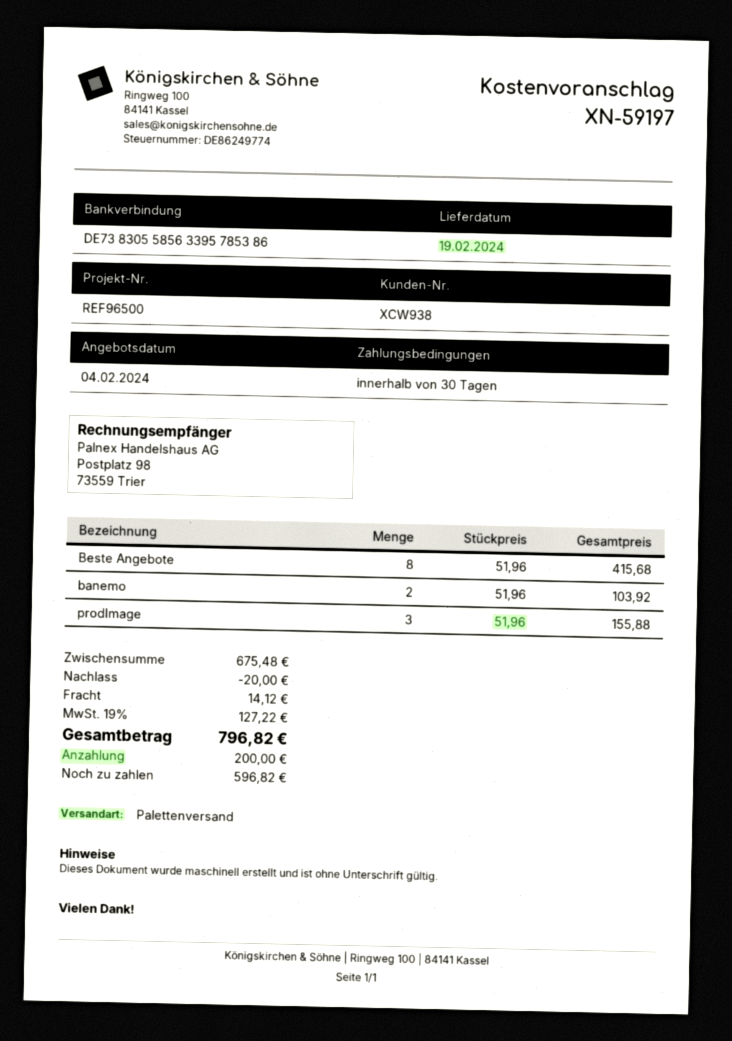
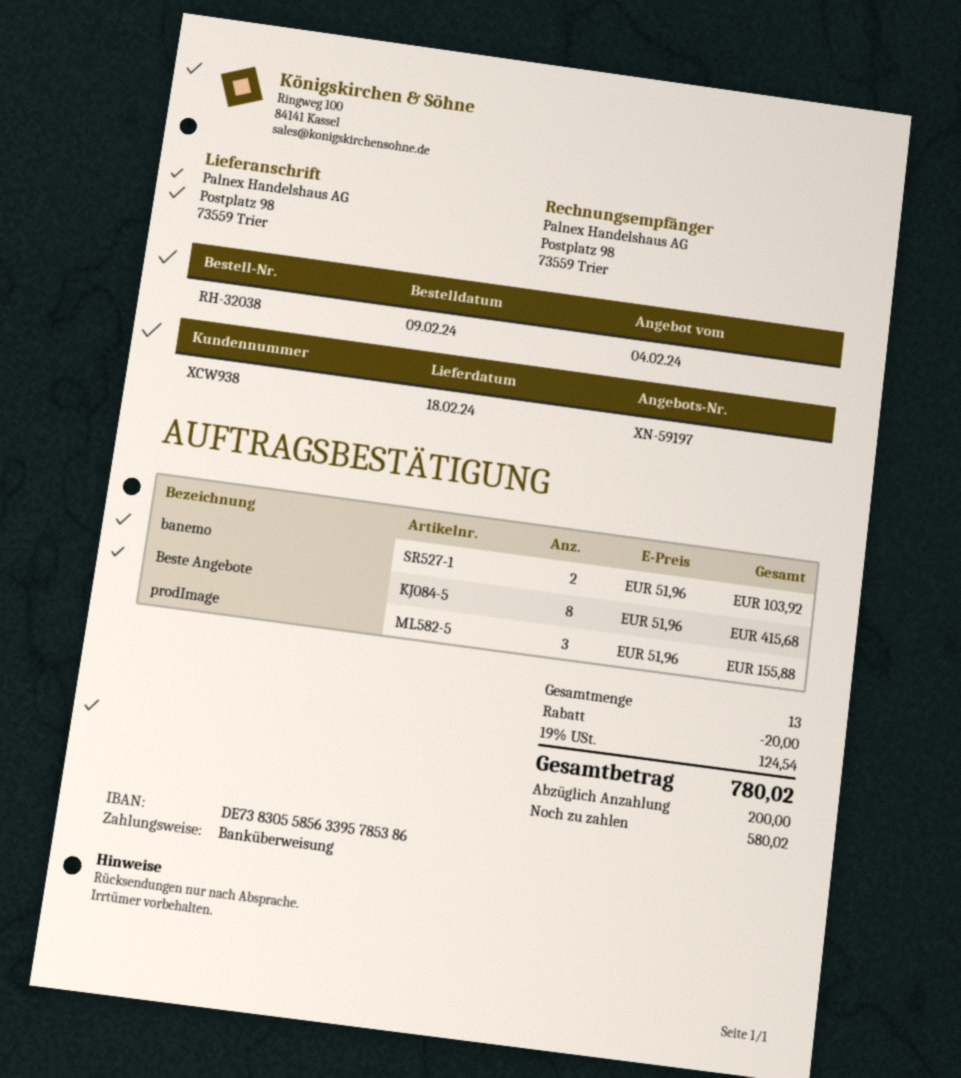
delivery date: 2024-02-19 -> 2024-02-18
shipping: 14.12 -> none
tax: 19% = 127.22 -> 19% = 124.54
total: 796.82 -> 780.02
balance: 596.82 -> 580.02

